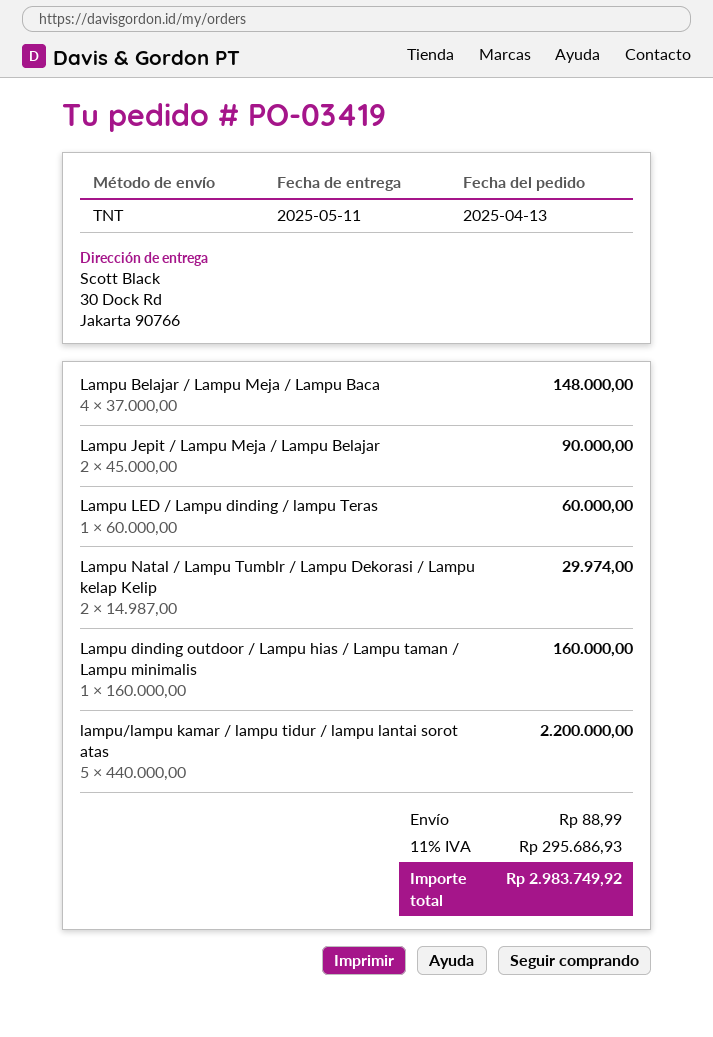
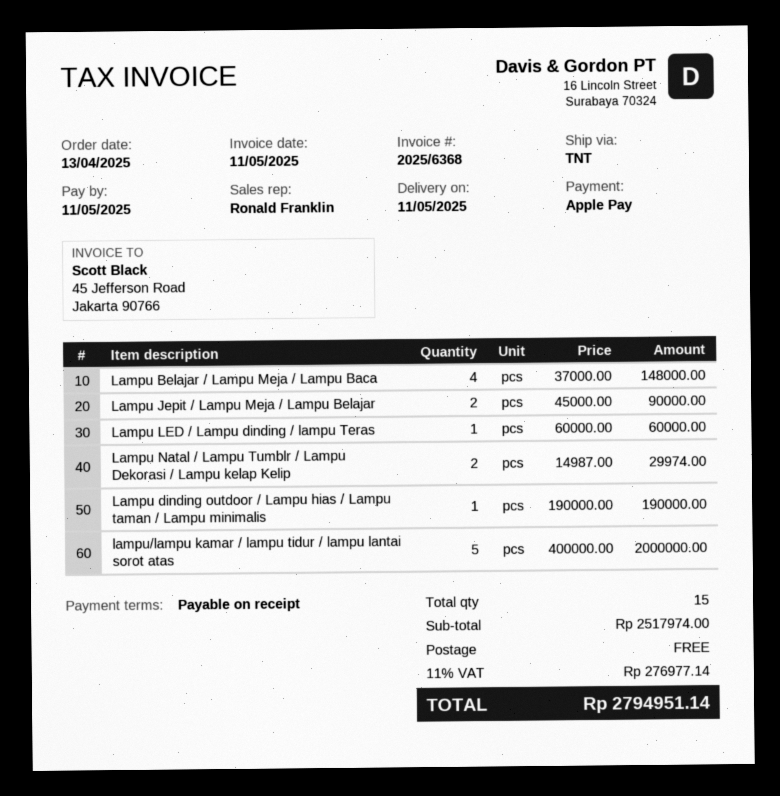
Lampu dinding outdoor / Lampu hias / Lampu taman / Lampu minimalis: 1 x 160000.00 = 160000.00 -> 1 x 190000.00 = 190000.00
lampu/lampu kamar / lampu tidur / lampu lantai sorot atas: 5 x 440000.00 = 2200000.00 -> 5 x 400000.00 = 2000000.00
shipping: 88.99 -> 0.00
tax: 11% = 295686.93 -> 11% = 276977.14
total: 2983749.92 -> 2794951.14

